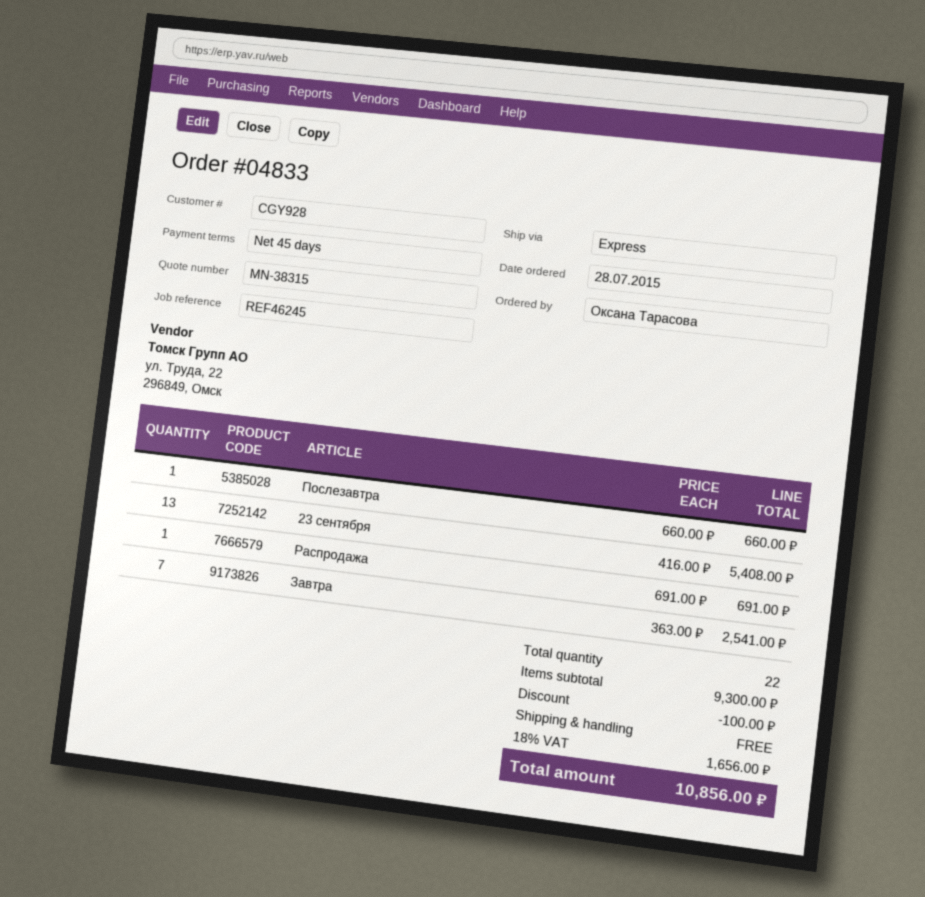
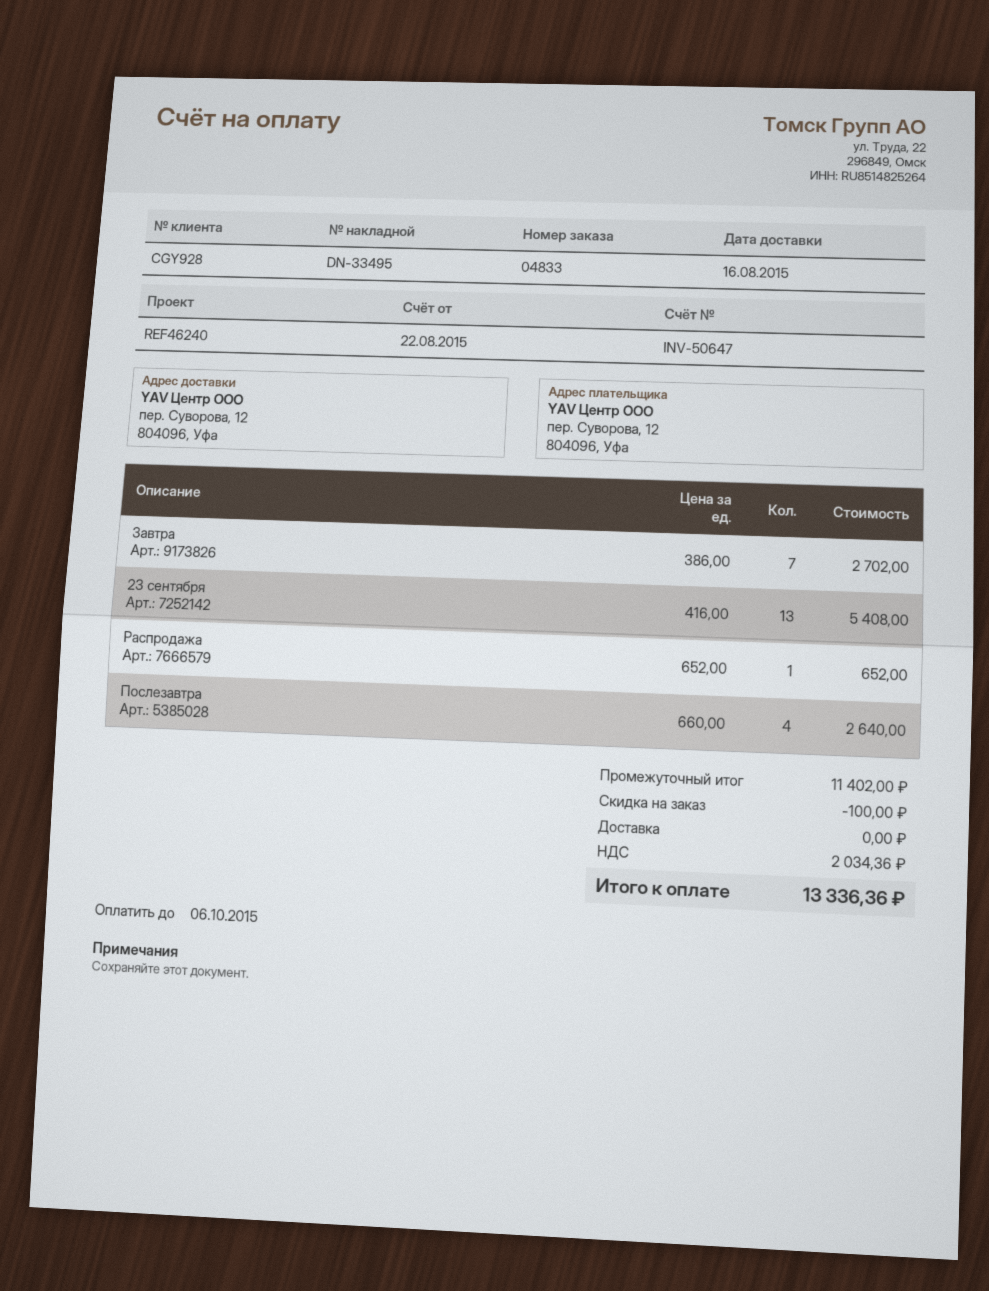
reference: REF46245 -> REF46240
Послезавтра: 1 x 660.00 = 660.00 -> 4 x 660.00 = 2640.00
Распродажа: 1 x 691.00 = 691.00 -> 1 x 652.00 = 652.00
Завтра: 7 x 363.00 = 2541.00 -> 7 x 386.00 = 2702.00
subtotal: 9300.00 -> 11402.00
tax: 1656.00 -> 2034.36
total: 10856.00 -> 13336.36

